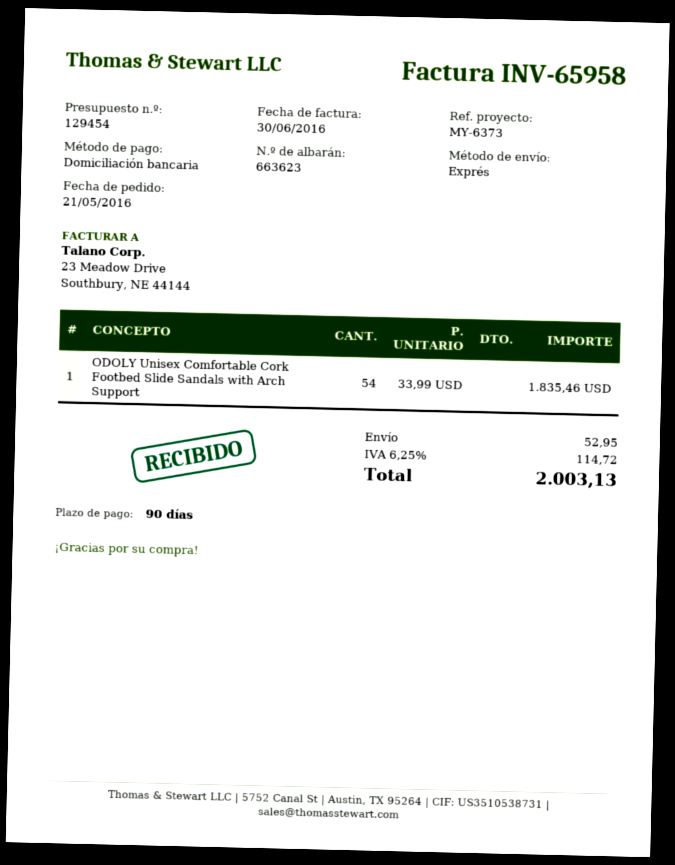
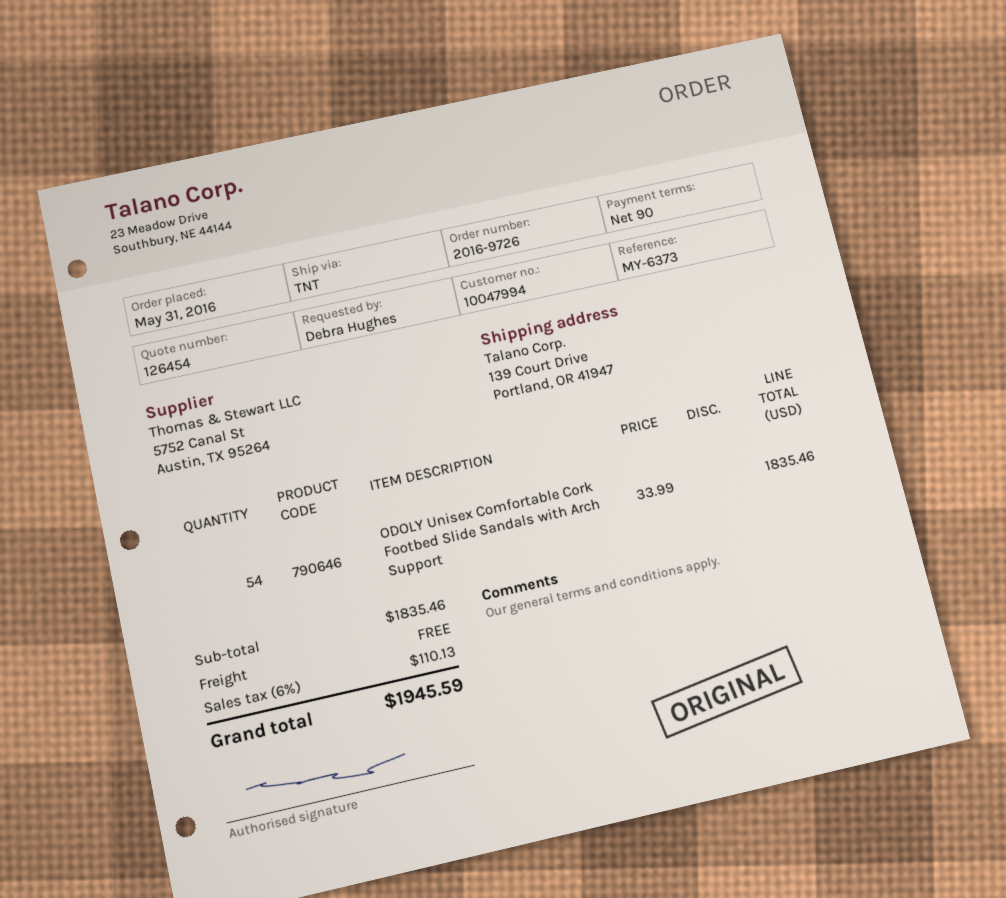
quote number: 129454 -> 126454
order date: 2016-05-21 -> 2016-05-31
shipping method: express -> TNT
shipping: 52.95 -> 0.00
tax: 6.25% = 114.72 -> 6% = 110.13
total: 2003.13 -> 1945.59

